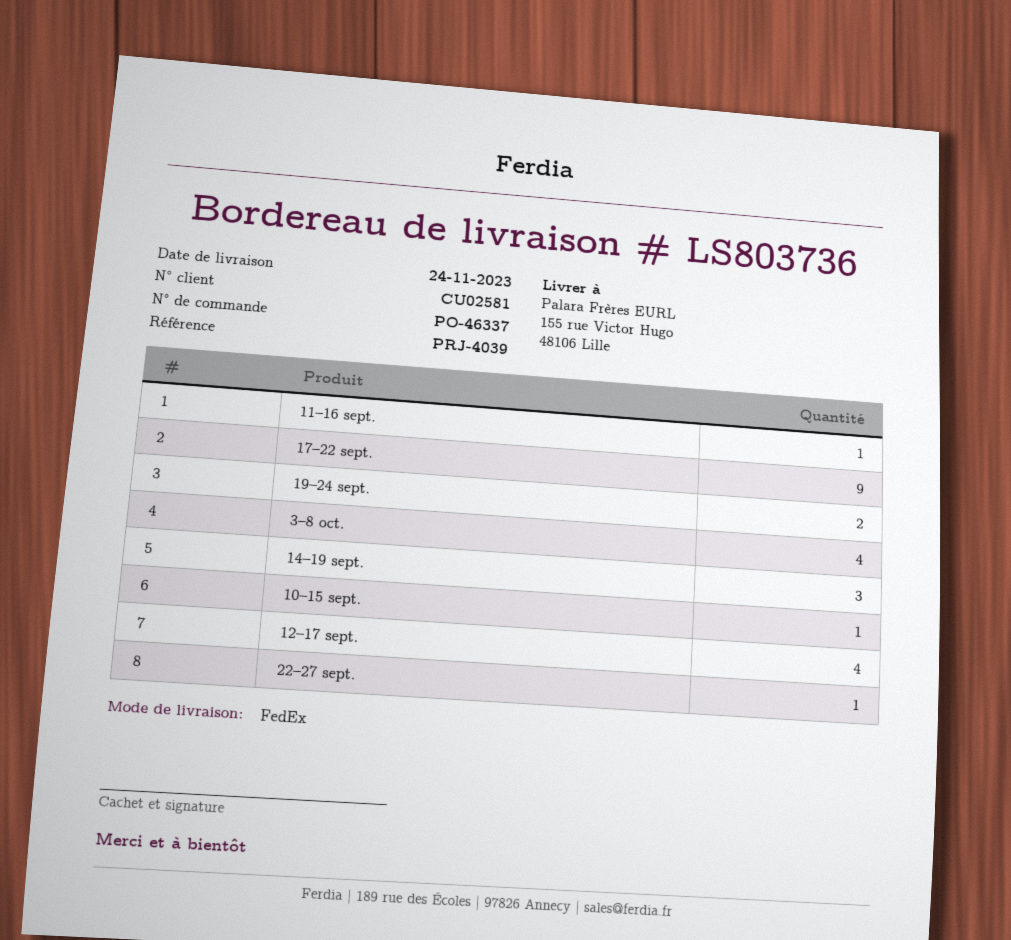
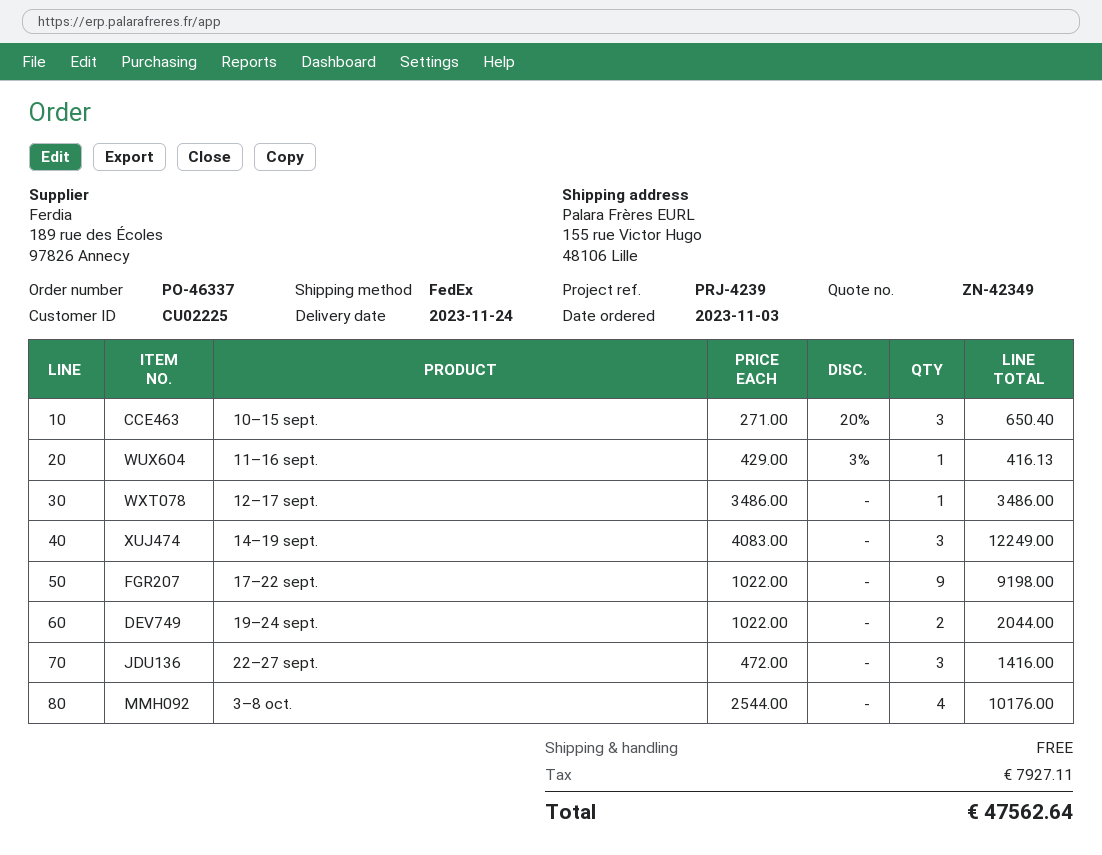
customer number: CU02581 -> CU02225
reference: PRJ-4039 -> PRJ-4239
10–15 sept.: 1 -> 3
12–17 sept.: 4 -> 1
22–27 sept.: 1 -> 3

